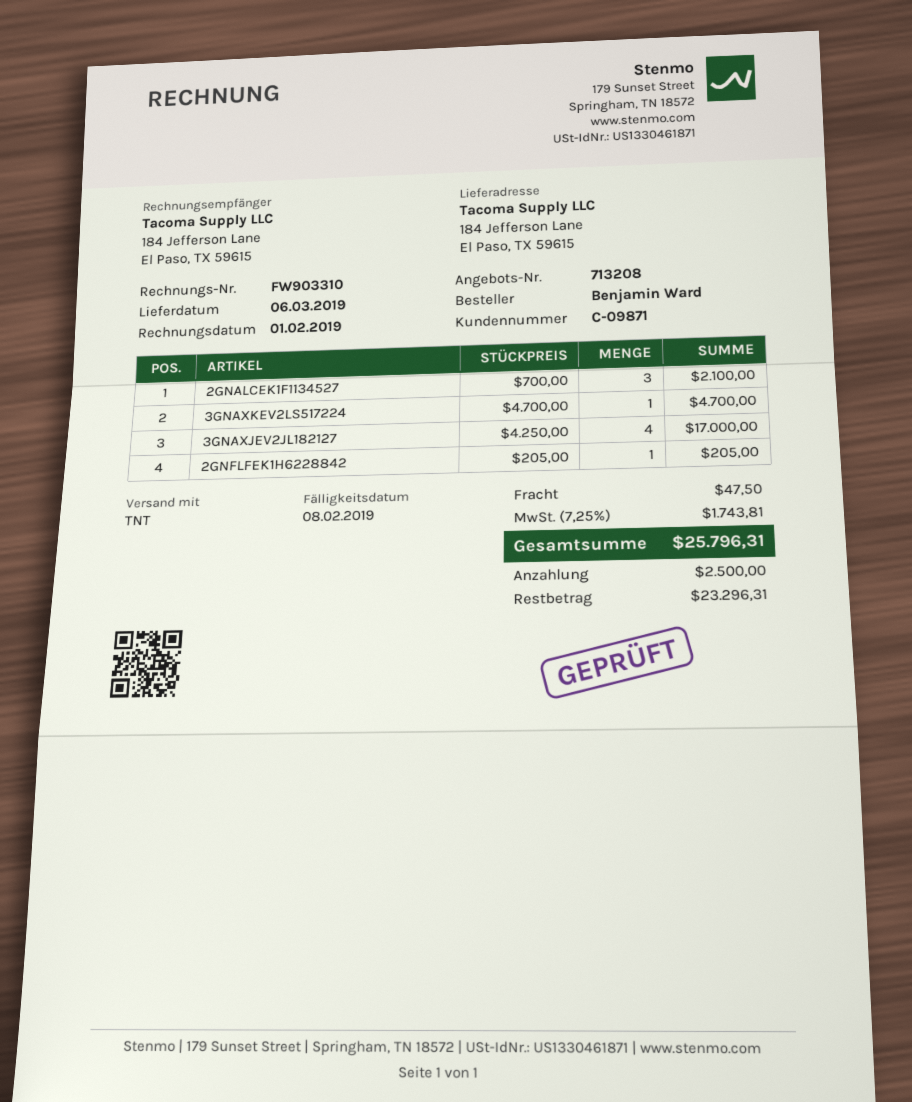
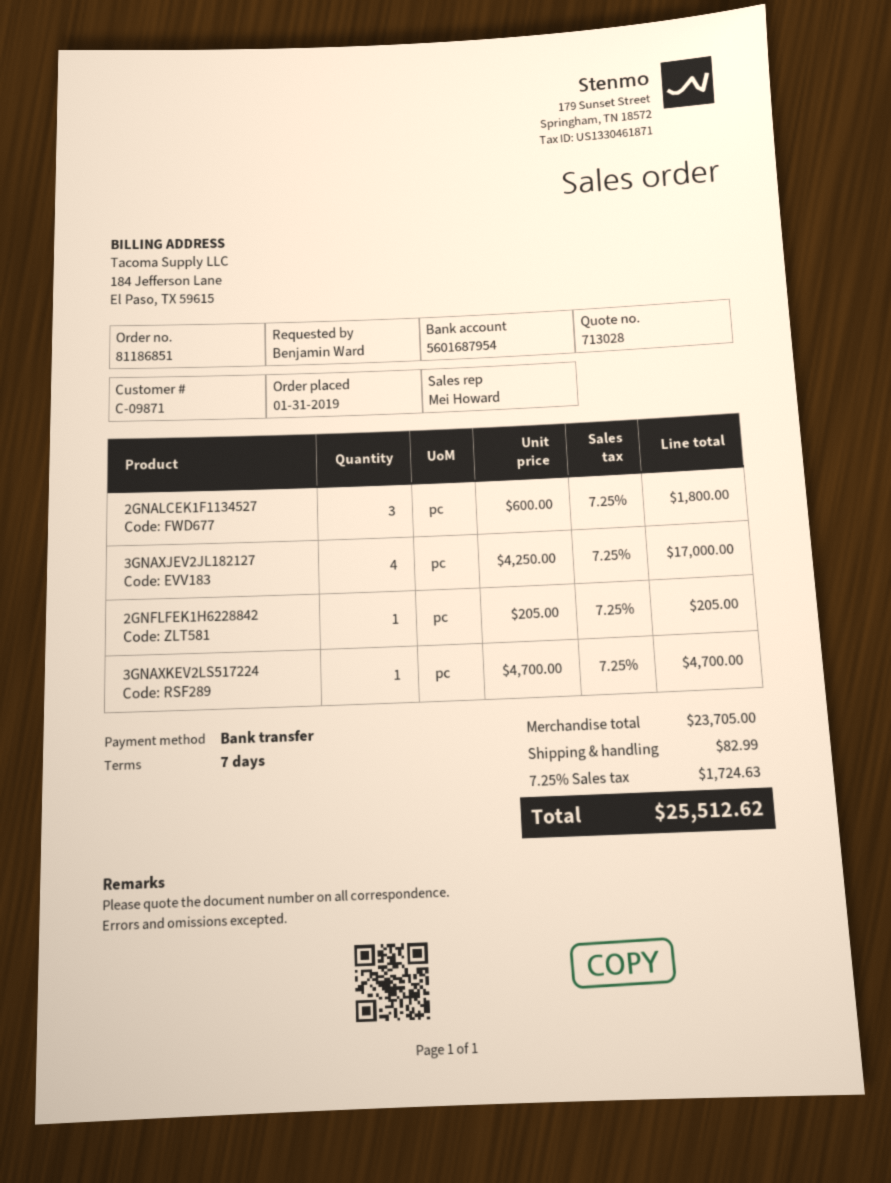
quote number: 713208 -> 713028
2GNALCEK1F1134527: 3 x 700.00 = 2100.00 -> 3 x 600.00 = 1800.00
shipping: 47.50 -> 82.99
tax: 7.25% = 1743.81 -> 7.25% = 1724.63
total: 25796.31 -> 25512.62

